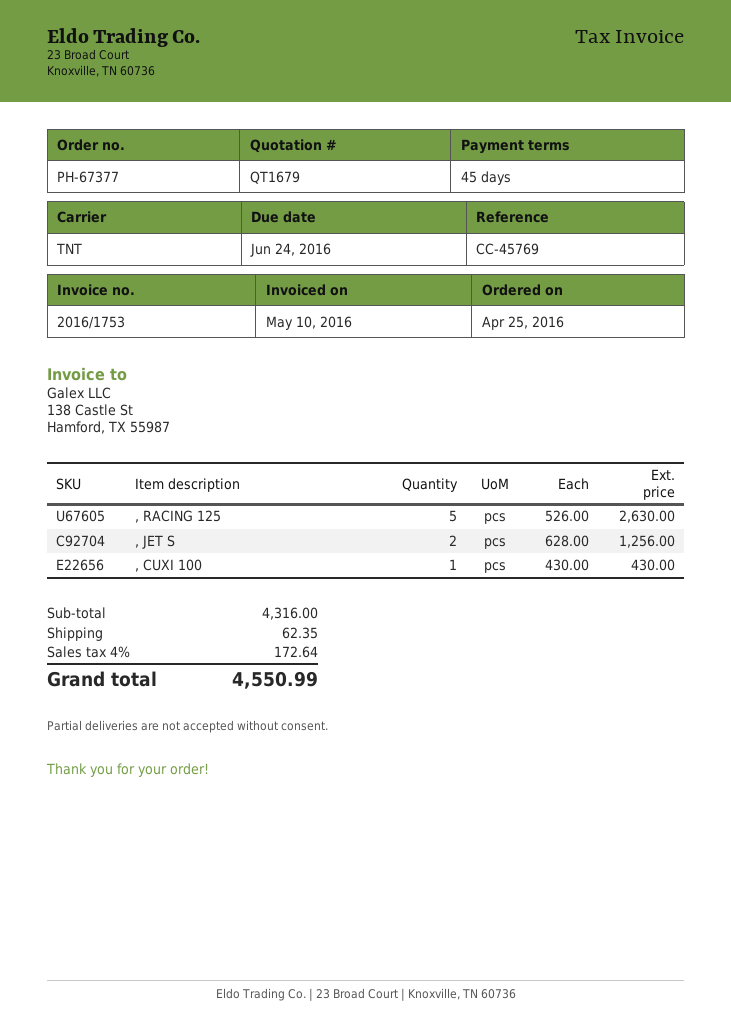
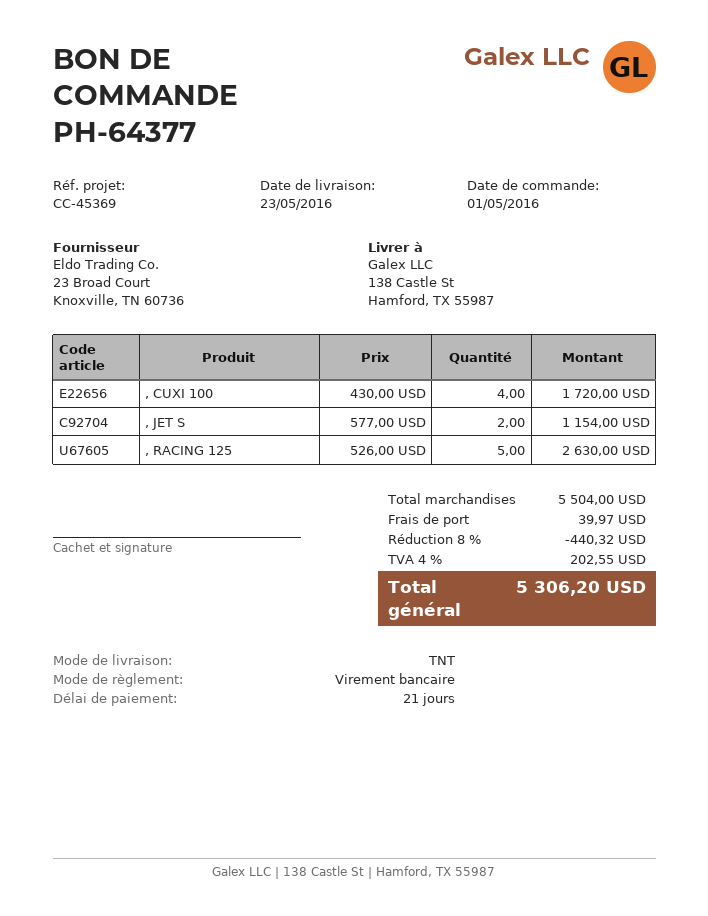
order number: PH-67377 -> PH-64377
order date: 2016-04-25 -> 2016-05-01
payment terms: 45 days -> 21 days
reference: CC-45769 -> CC-45369
, JET S: 2 x 628.00 = 1256.00 -> 2 x 577.00 = 1154.00
, CUXI 100: 1 x 430.00 = 430.00 -> 4 x 430.00 = 1720.00
subtotal: 4316.00 -> 5504.00
discount: none -> 8% = 440.32
shipping: 62.35 -> 39.97
tax: 4% = 172.64 -> 4% = 202.55
total: 4550.99 -> 5306.20

